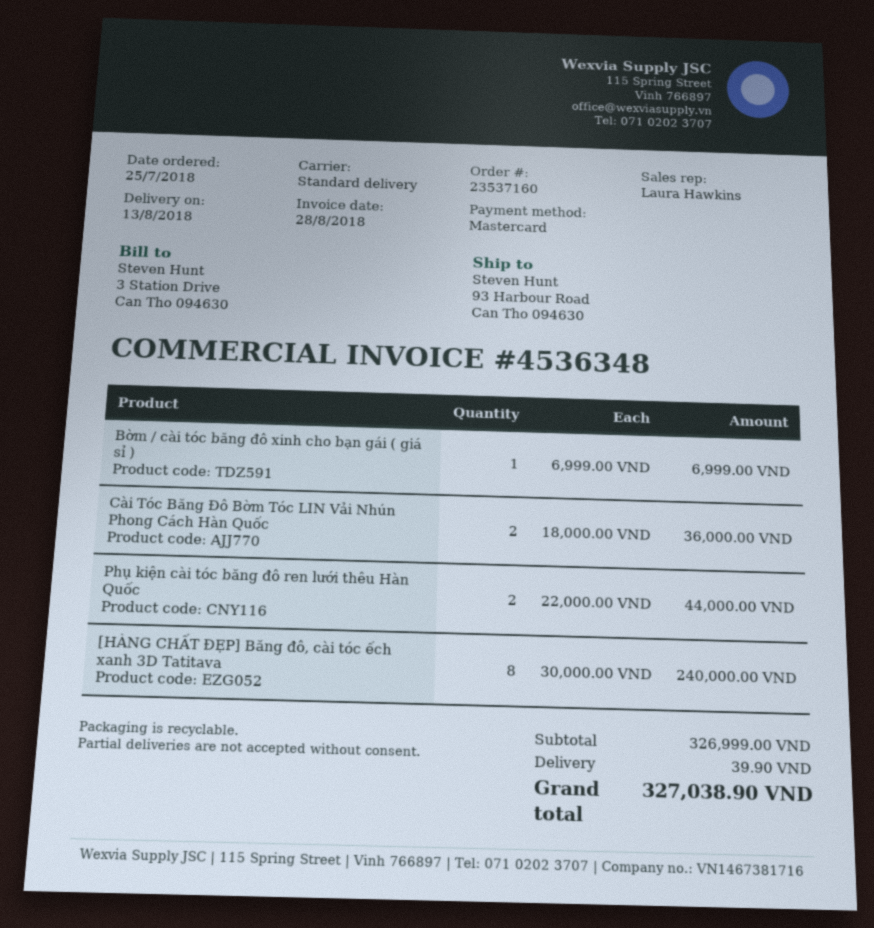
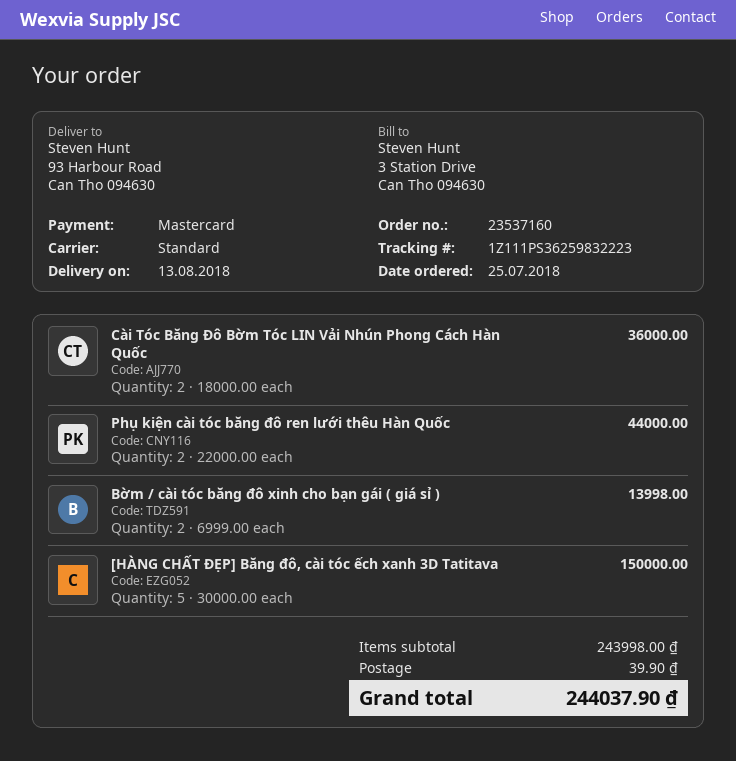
Bờm / cài tóc băng đô xinh cho bạn gái ( giá sỉ ): 1 x 6999.00 = 6999.00 -> 2 x 6999.00 = 13998.00
[HÀNG CHẤT ĐẸP] Băng đô, cài tóc ếch xanh 3D Tatitava: 8 x 30000.00 = 240000.00 -> 5 x 30000.00 = 150000.00
subtotal: 326999.00 -> 243998.00
total: 327038.90 -> 244037.90

